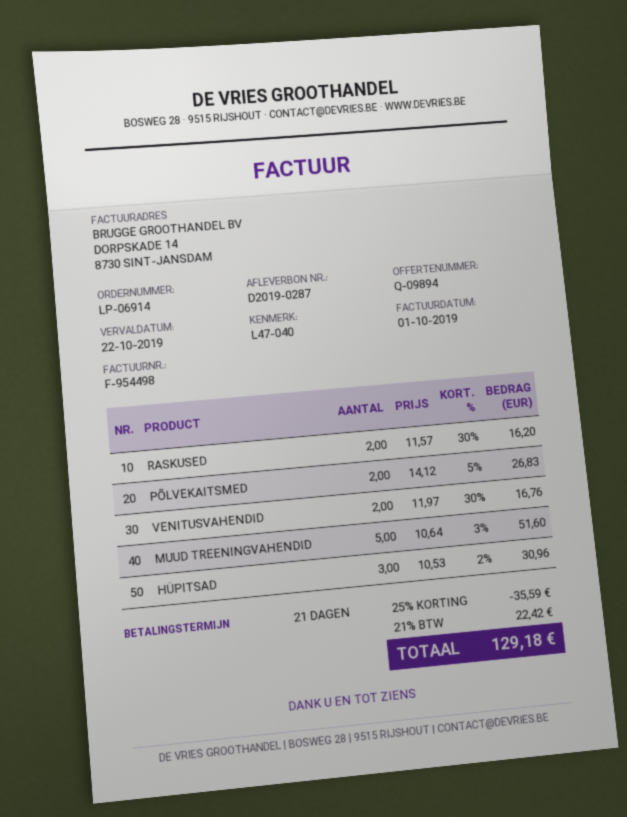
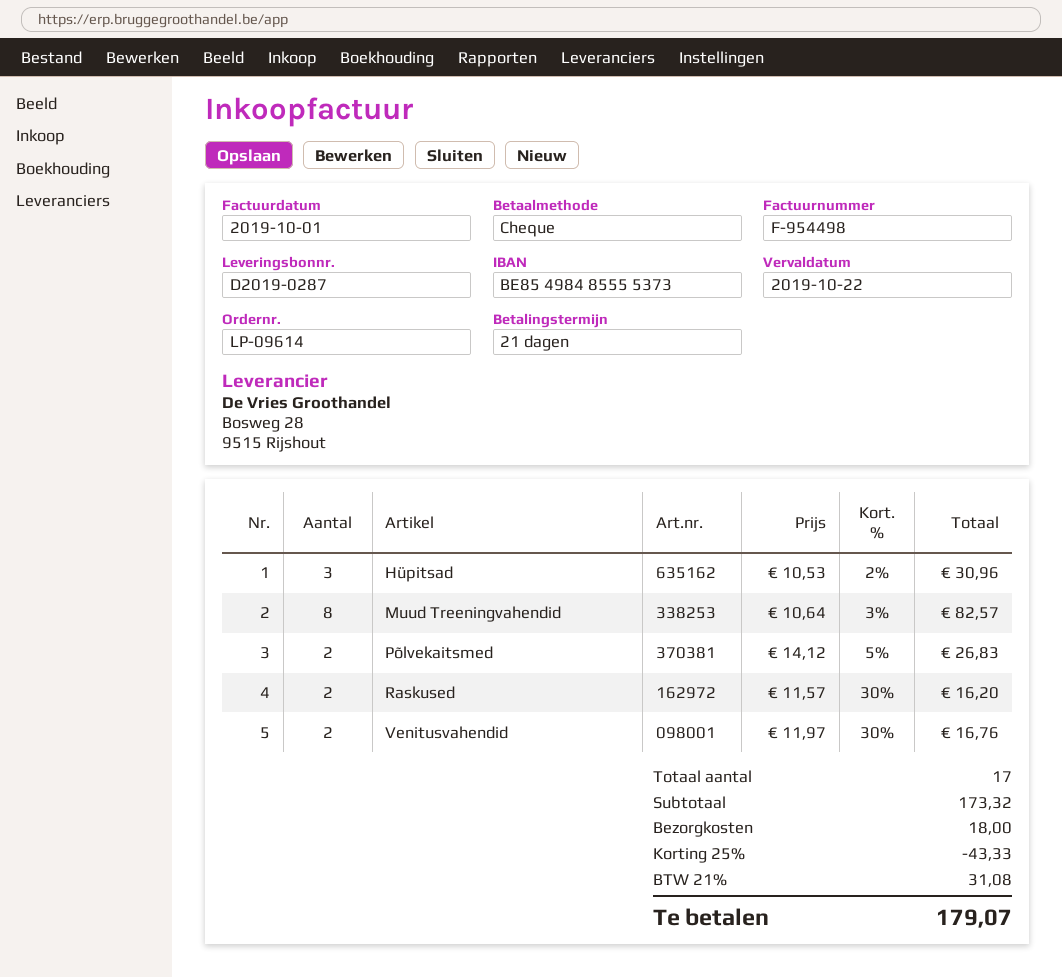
order number: LP-06914 -> LP-09614
MUUD TREENINGVAHENDID: 5 x 10.64 - 3% = 51.60 -> 8 x 10.64 - 3% = 82.57
discount: 25% = 35.59 -> 25% = 43.33
shipping: none -> 18.00
tax: 21% = 22.42 -> 21% = 31.08
total: 129.18 -> 179.07

